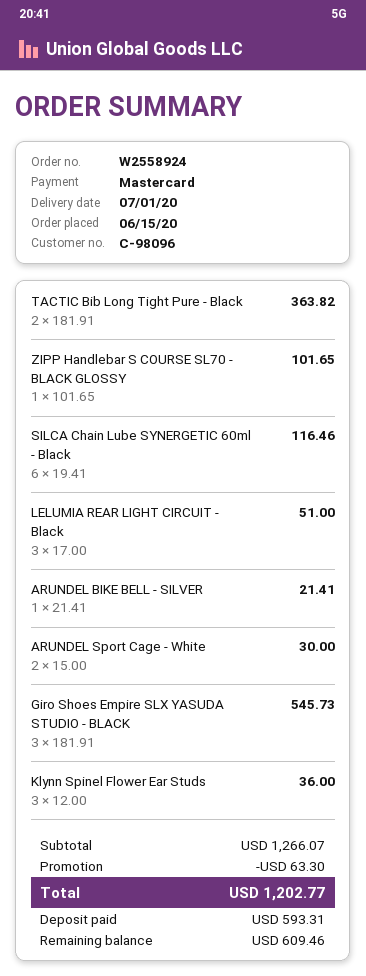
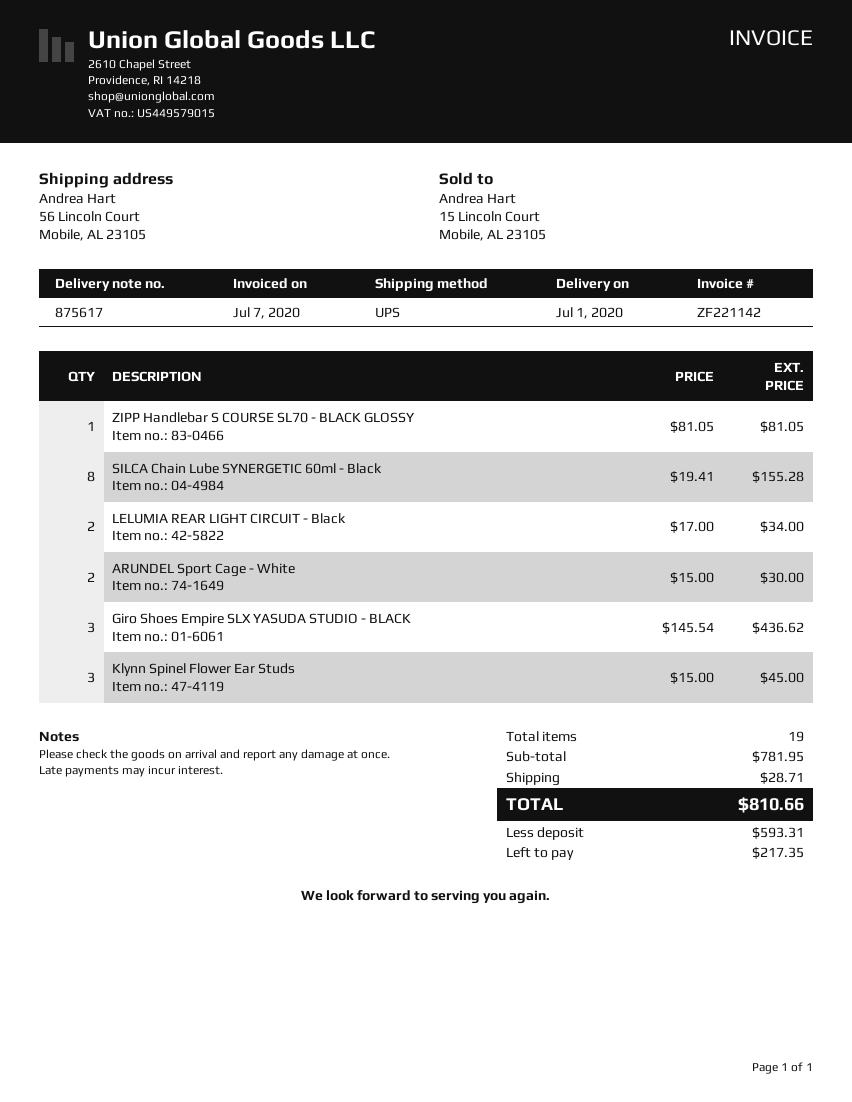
TACTIC Bib Long Tight Pure - Black: 2 x 181.91 = 363.82 -> none
ZIPP Handlebar S COURSE SL70 - BLACK GLOSSY: 1 x 101.65 = 101.65 -> 1 x 81.05 = 81.05
SILCA Chain Lube SYNERGETIC 60ml - Black: 6 x 19.41 = 116.46 -> 8 x 19.41 = 155.28
LELUMIA REAR LIGHT CIRCUIT - Black: 3 x 17.00 = 51.00 -> 2 x 17.00 = 34.00
ARUNDEL BIKE BELL - SILVER: 1 x 21.41 = 21.41 -> none
Giro Shoes Empire SLX YASUDA STUDIO - BLACK: 3 x 181.91 = 545.73 -> 3 x 145.54 = 436.62
Klynn Spinel Flower Ear Studs: 3 x 12.00 = 36.00 -> 3 x 15.00 = 45.00
subtotal: 1266.07 -> 781.95
discount: 63.30 -> none
shipping: none -> 28.71
total: 1202.77 -> 810.66
balance: 609.46 -> 217.35

